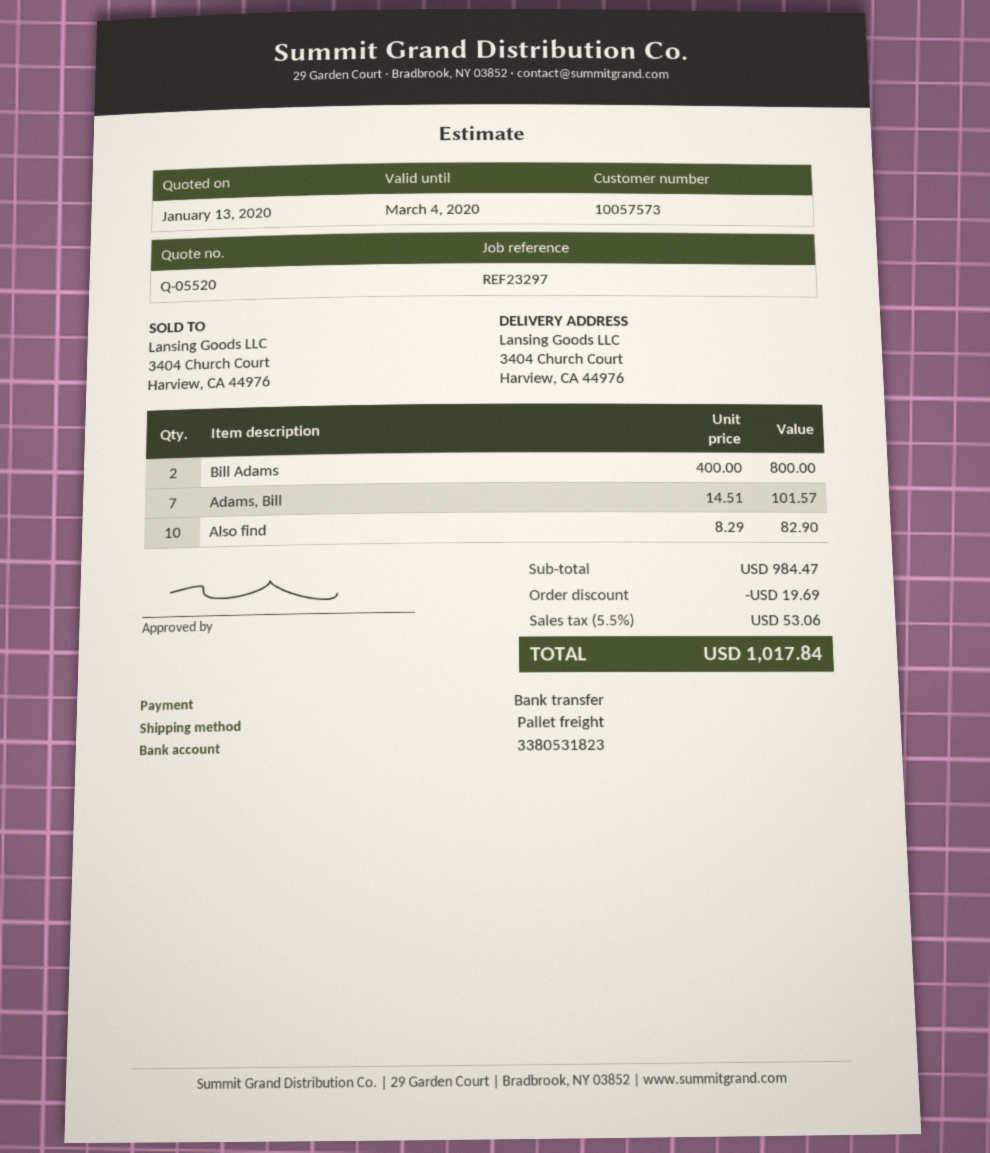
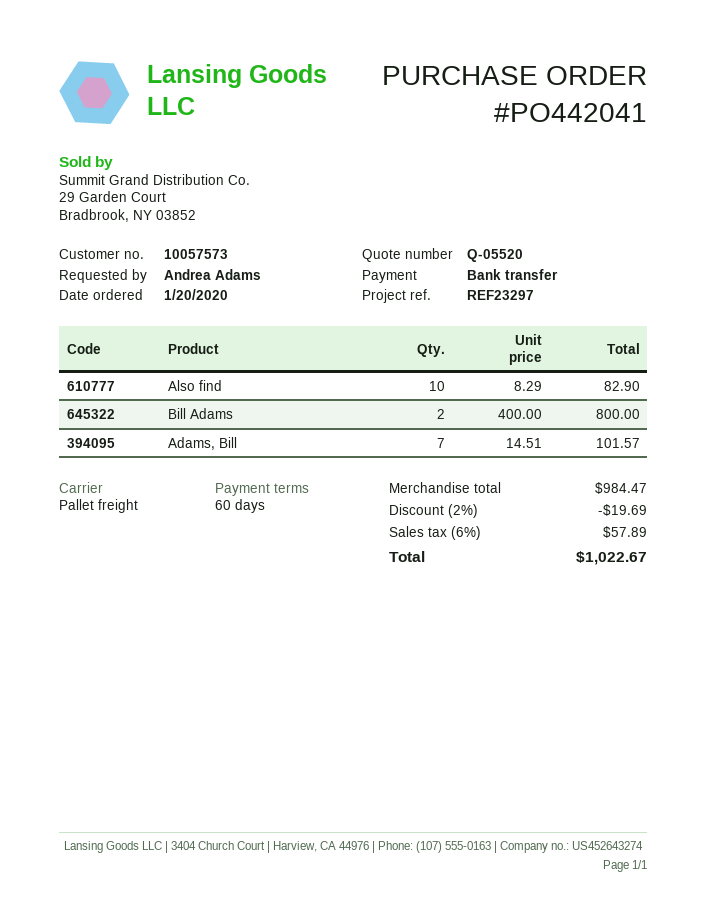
tax: 5.5% = 53.06 -> 6% = 57.89
total: 1017.84 -> 1022.67

